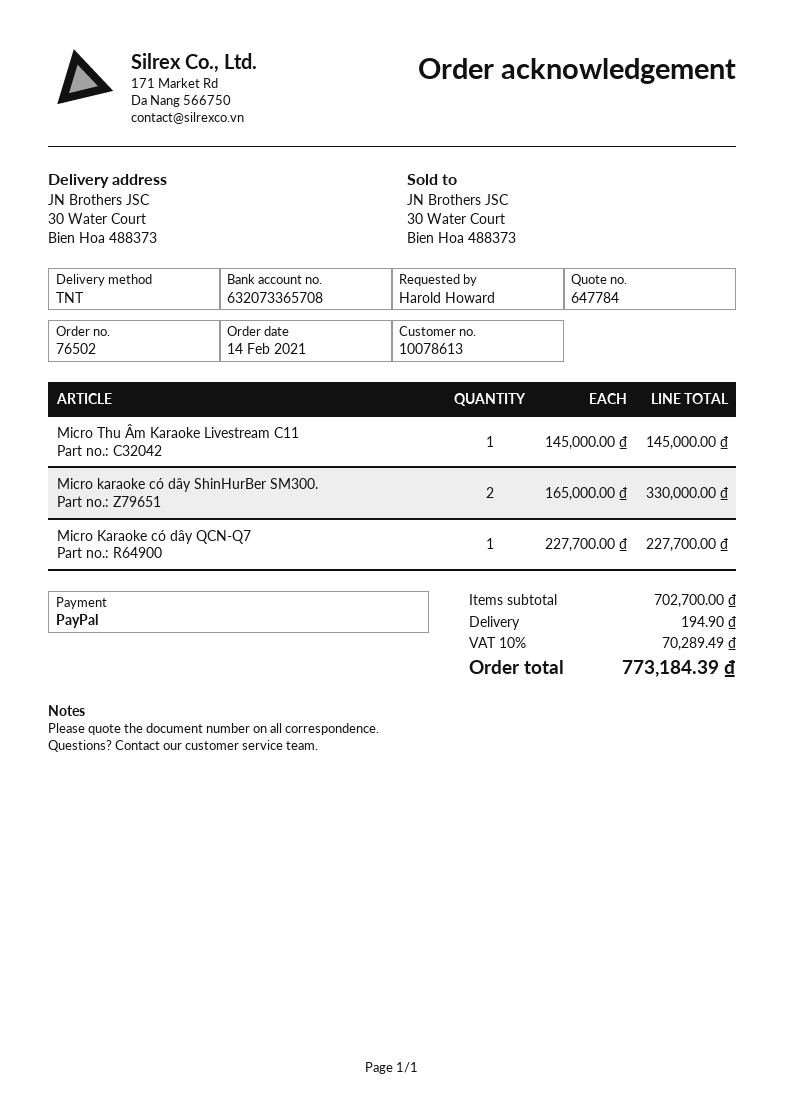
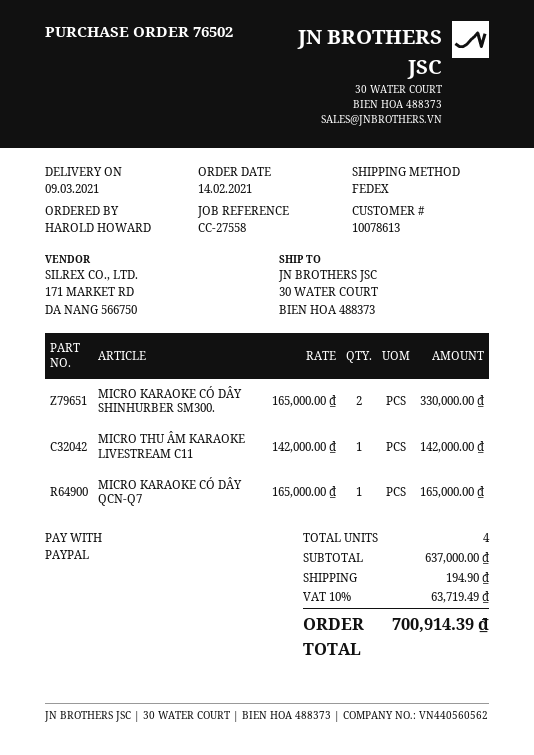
shipping method: TNT -> FedEx
Micro Thu Âm Karaoke Livestream C11: 1 x 145000.00 = 145000.00 -> 1 x 142000.00 = 142000.00
Micro Karaoke có dây QCN-Q7: 1 x 227700.00 = 227700.00 -> 1 x 165000.00 = 165000.00
subtotal: 702700.00 -> 637000.00
tax: 10% = 70289.49 -> 10% = 63719.49
total: 773184.39 -> 700914.39

